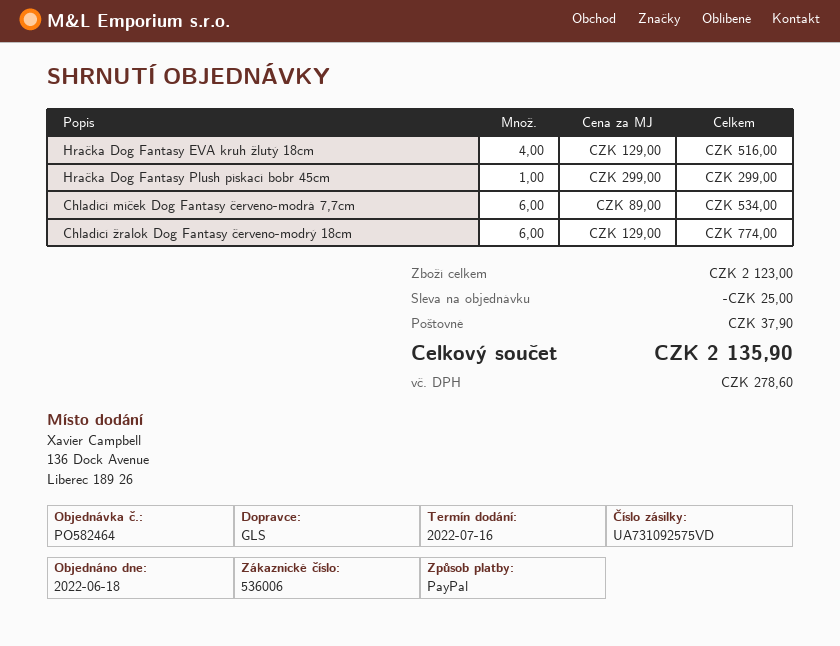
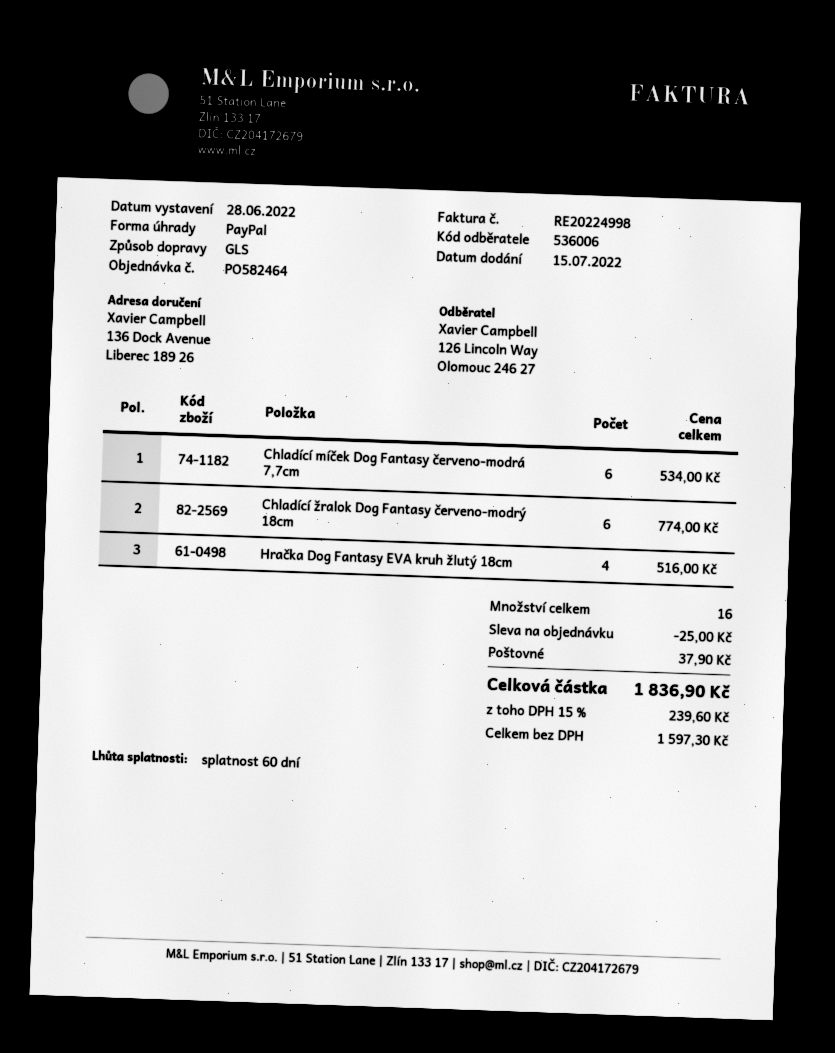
delivery date: 2022-07-16 -> 2022-07-15
Hračka Dog Fantasy Plush pískací bobr 45cm: 1 for 299.00 -> none
tax: 278.60 -> 239.60
total: 2135.90 -> 1836.90

